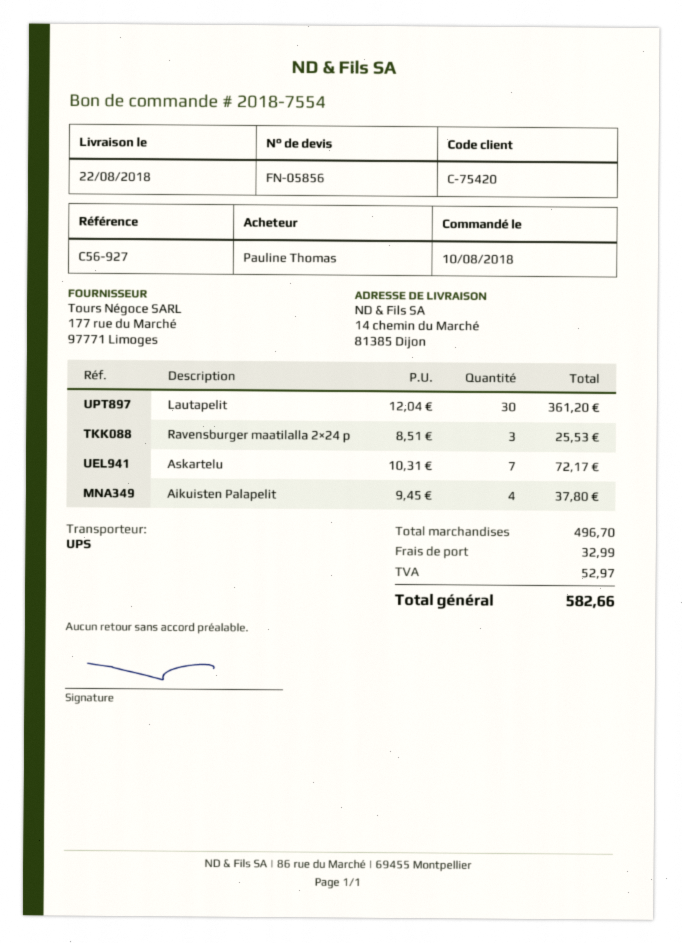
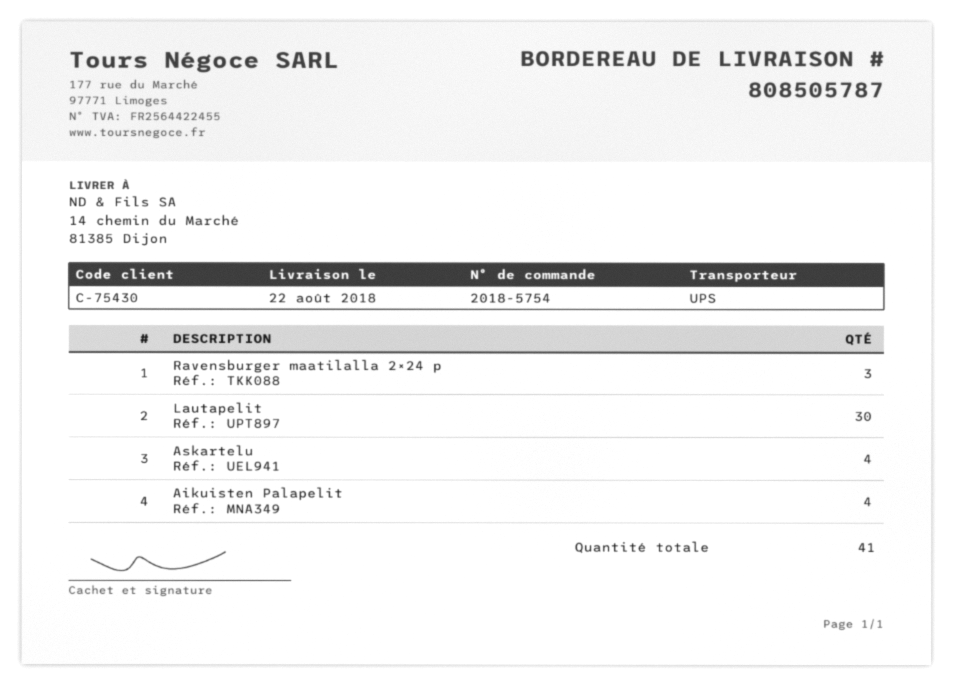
order number: 2018-7554 -> 2018-5754
customer number: C-75420 -> C-75430
Askartelu: 7 -> 4

